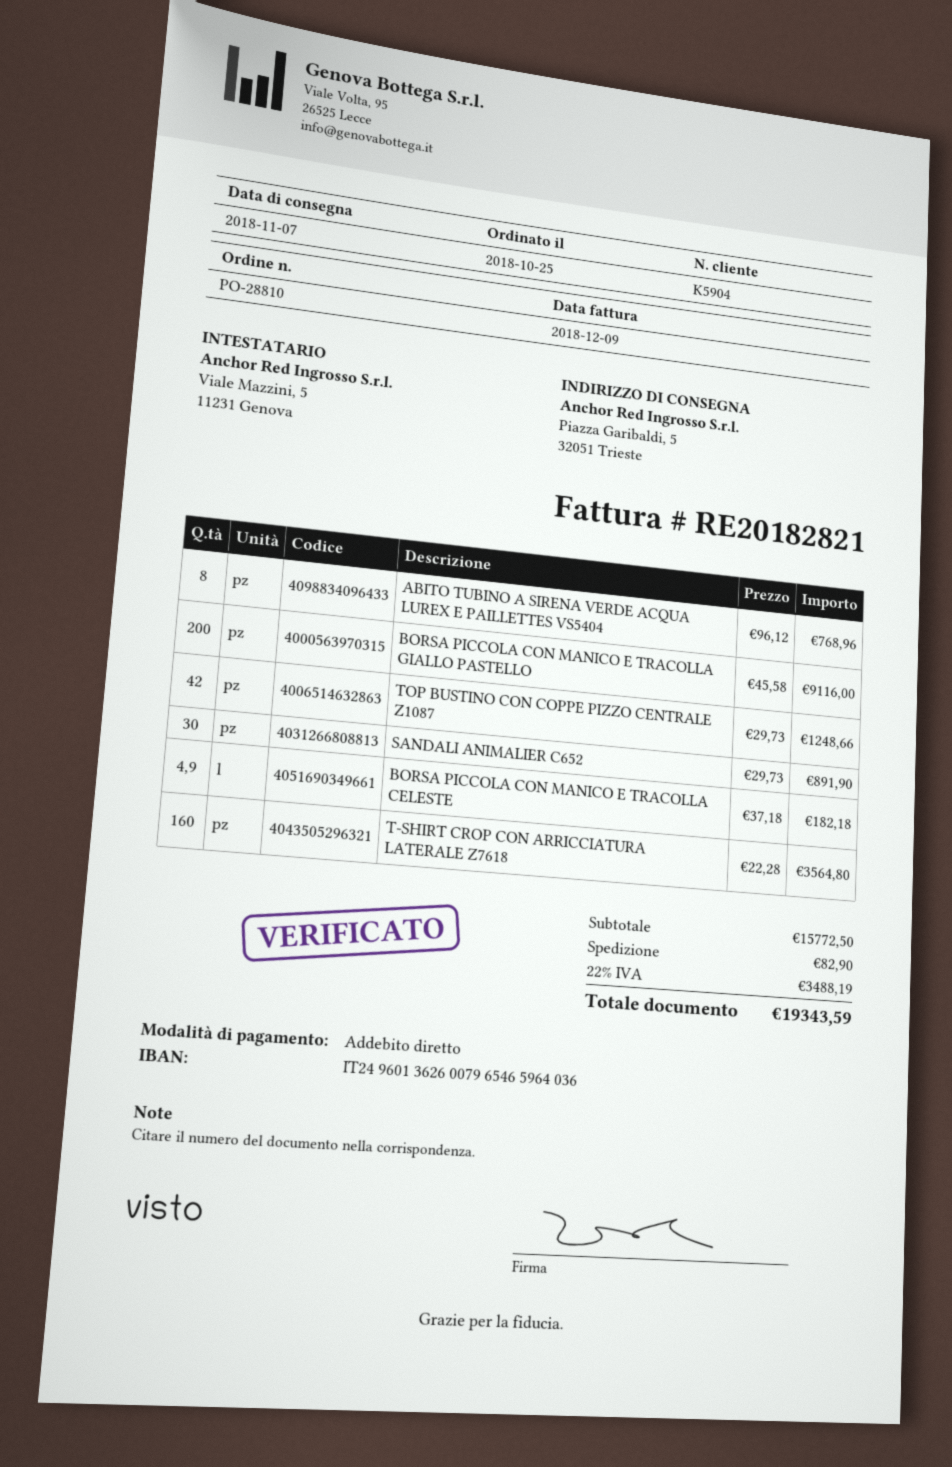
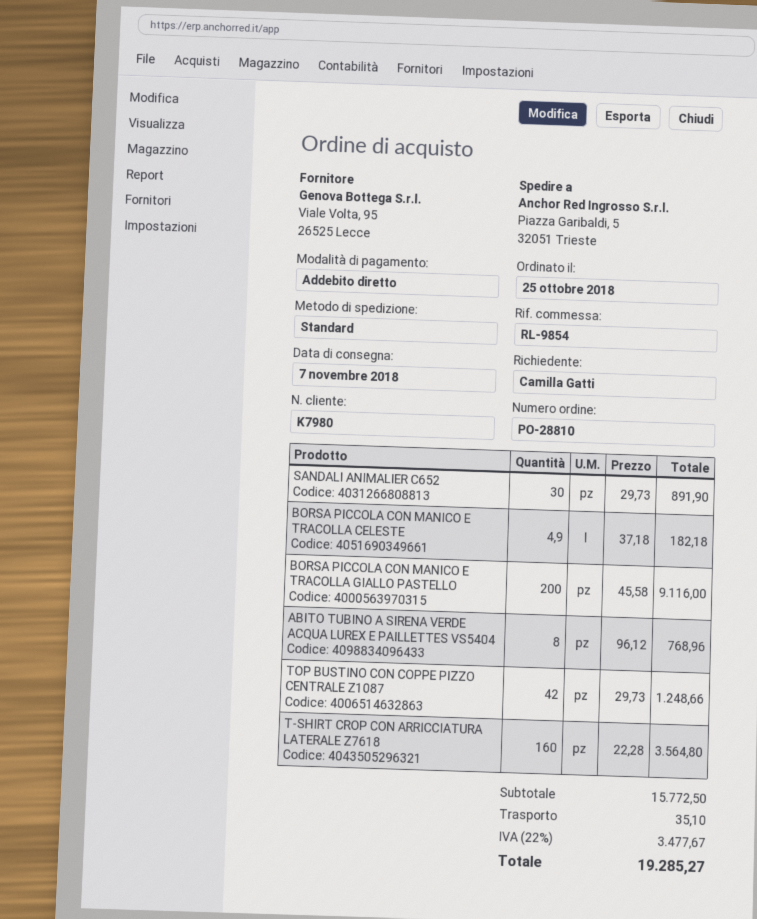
customer number: K5904 -> K7980
shipping: 82.90 -> 35.10
tax: 22% = 3488.19 -> 22% = 3477.67
total: 19343.59 -> 19285.27

